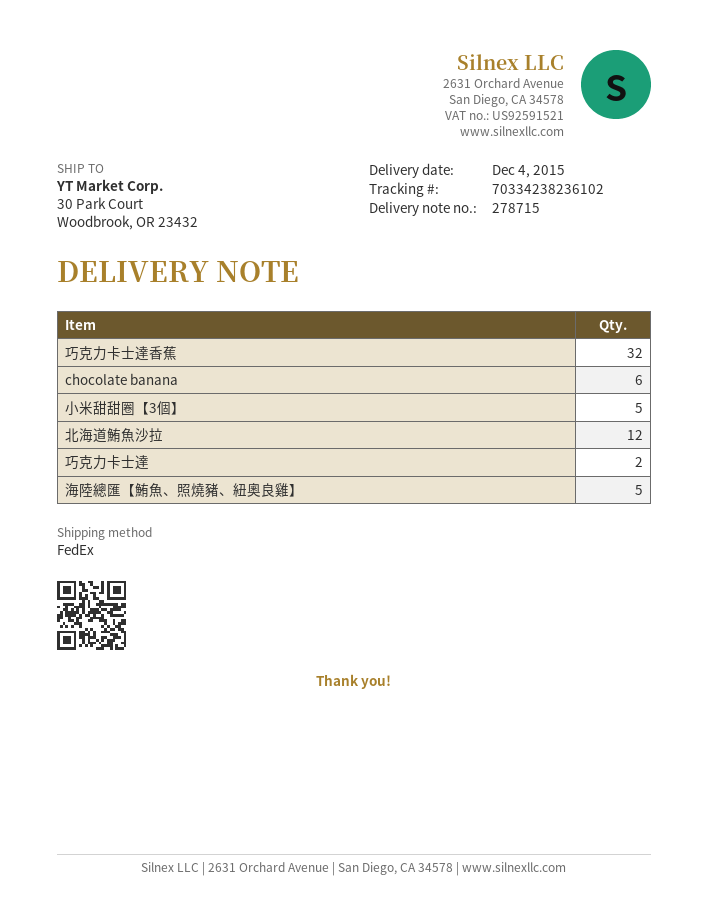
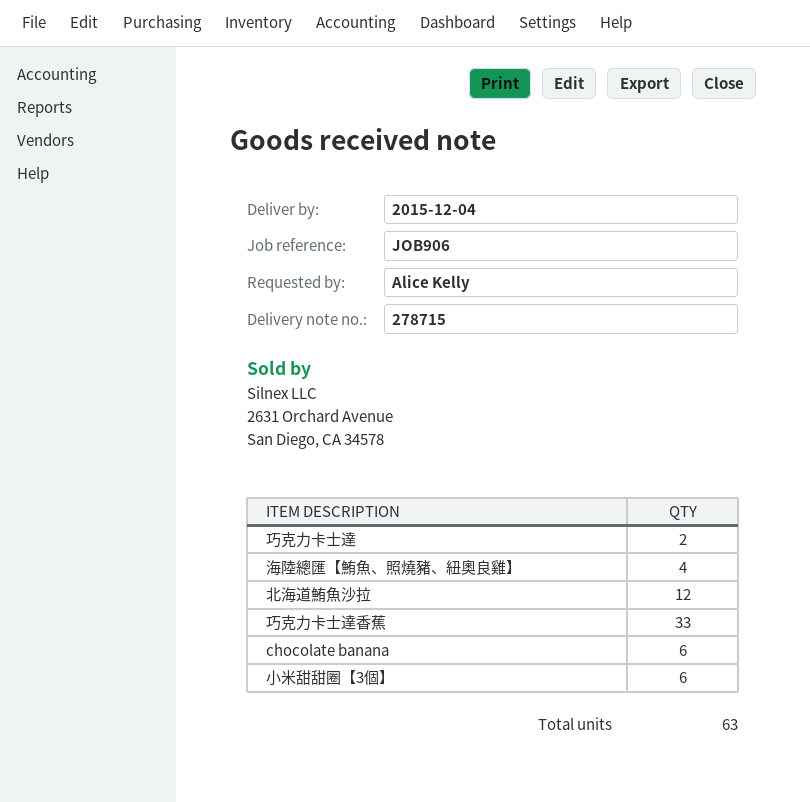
巧克力卡士達香蕉: 32 -> 33
小米甜甜圈【3個】: 5 -> 6
海陸總匯【鮪魚、照燒豬、紐奧良雞】: 5 -> 4

